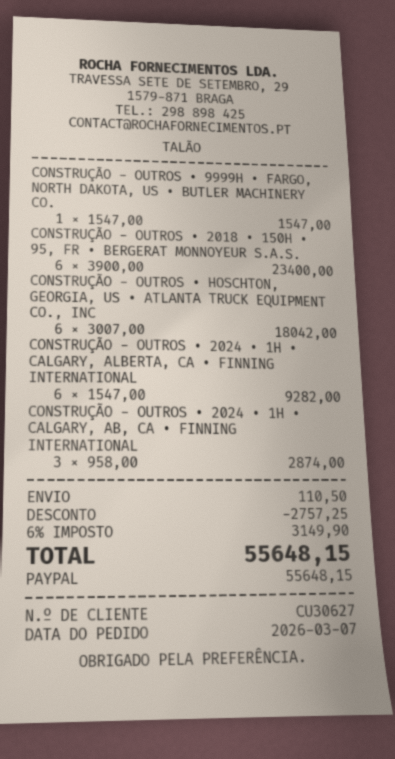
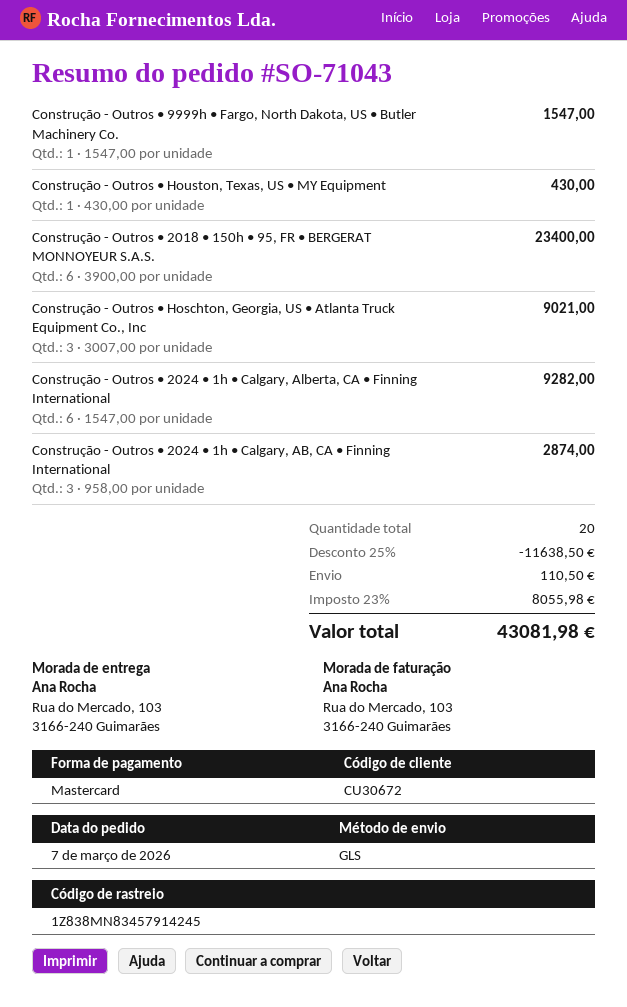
customer number: CU30627 -> CU30672
payment method: PayPal -> Mastercard
CONSTRUÇÃO - OUTROS • HOSCHTON, GEORGIA, US • ATLANTA TRUCK EQUIPMENT CO., INC: 6 x 3007.00 = 18042.00 -> 3 x 3007.00 = 9021.00
Construção - Outros • Houston, Texas, US • MY Equipment: none -> 1 x 430.00 = 430.00
discount: 2757.25 -> 11638.50
tax: 6% = 3149.90 -> 23% = 8055.98
total: 55648.15 -> 43081.98

